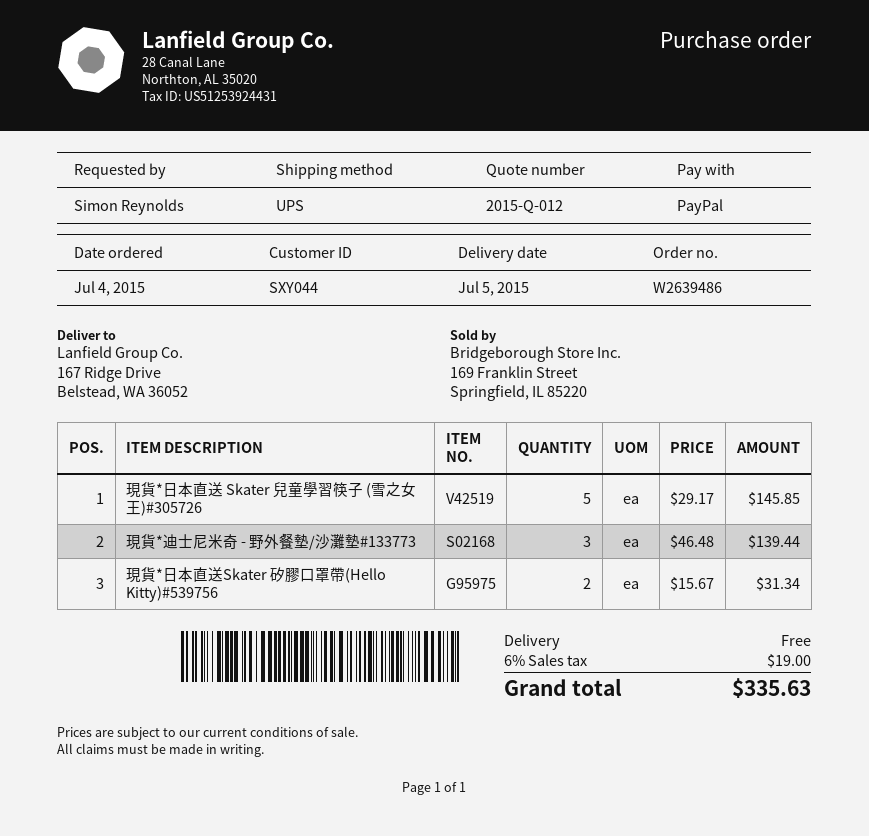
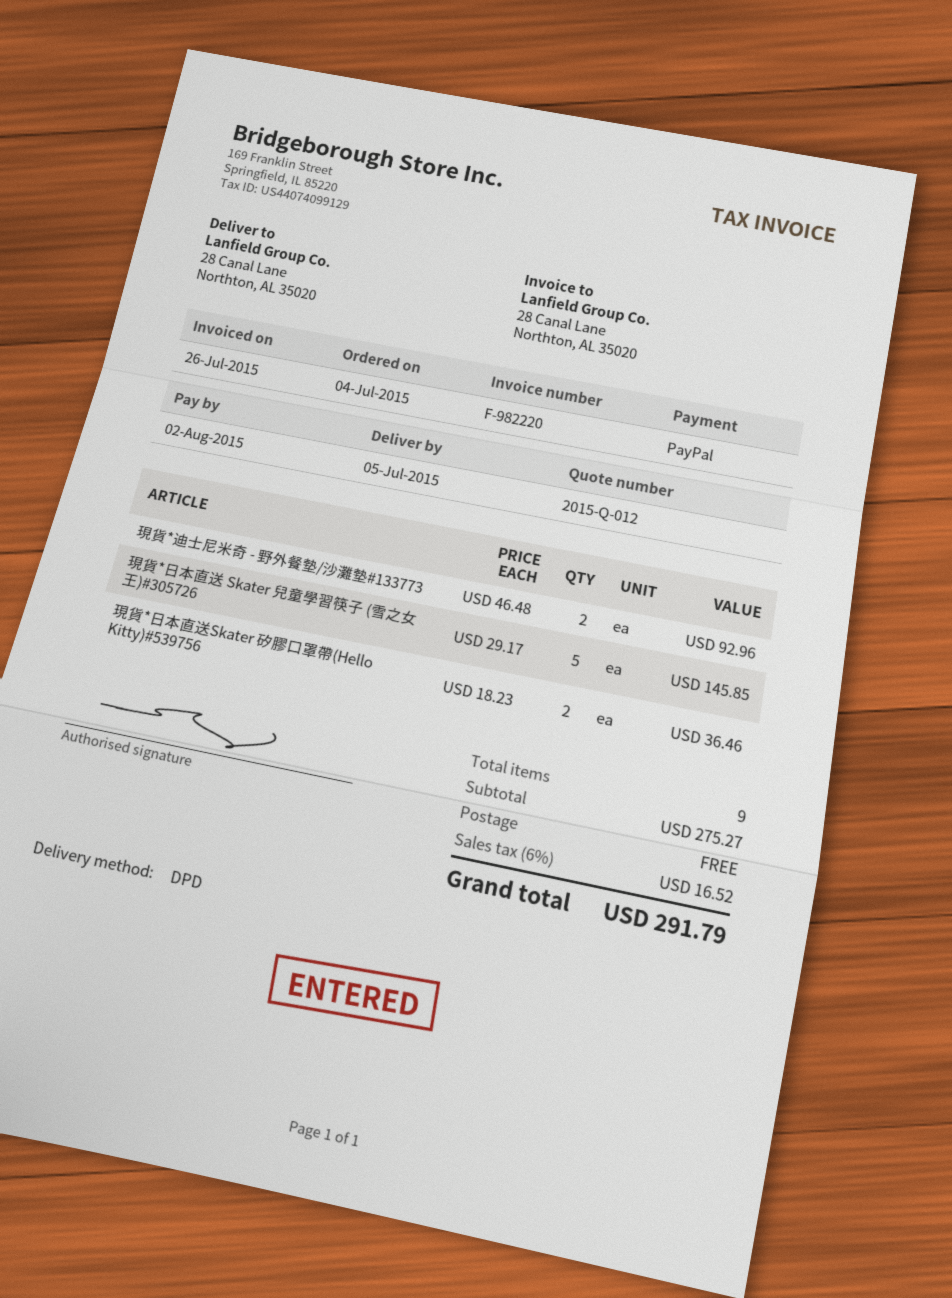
shipping method: UPS -> DPD
ship to: 167 Ridge Drive, Belstead, WA 36052 -> 28 Canal Lane, Northton, AL 35020
現貨*迪士尼米奇 - 野外餐墊/沙灘墊#133773: 3 x 46.48 = 139.44 -> 2 x 46.48 = 92.96
現貨*日本直送Skater 矽膠口罩帶(Hello Kitty)#539756: 2 x 15.67 = 31.34 -> 2 x 18.23 = 36.46
tax: 6% = 19.00 -> 6% = 16.52
total: 335.63 -> 291.79

